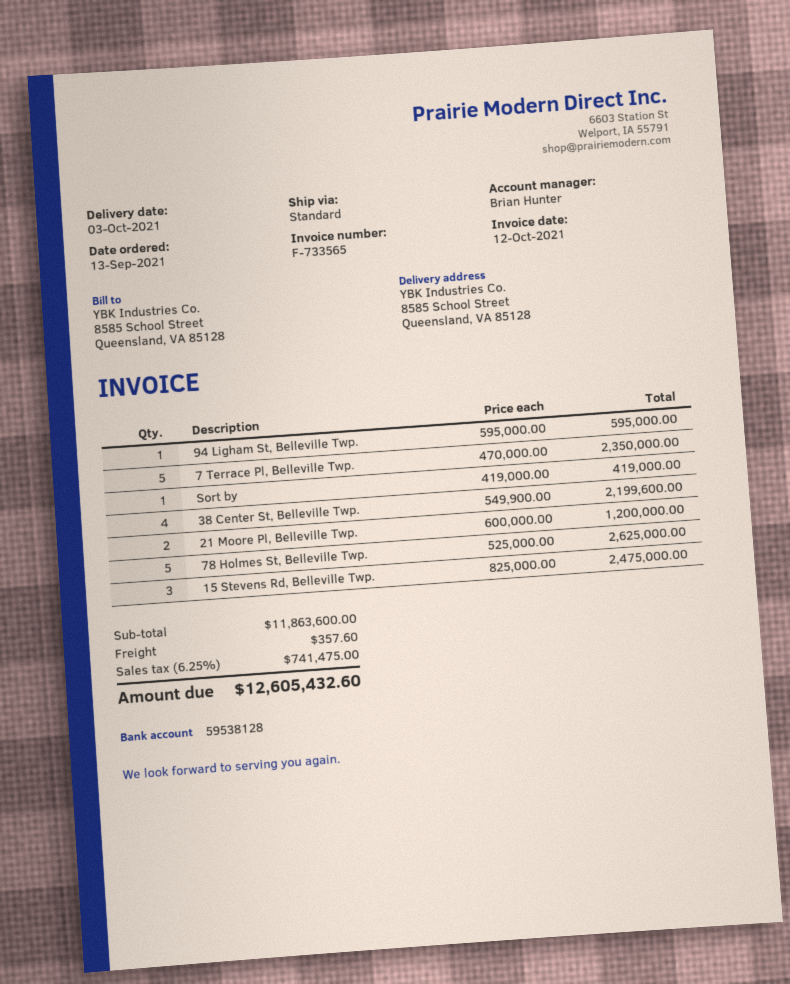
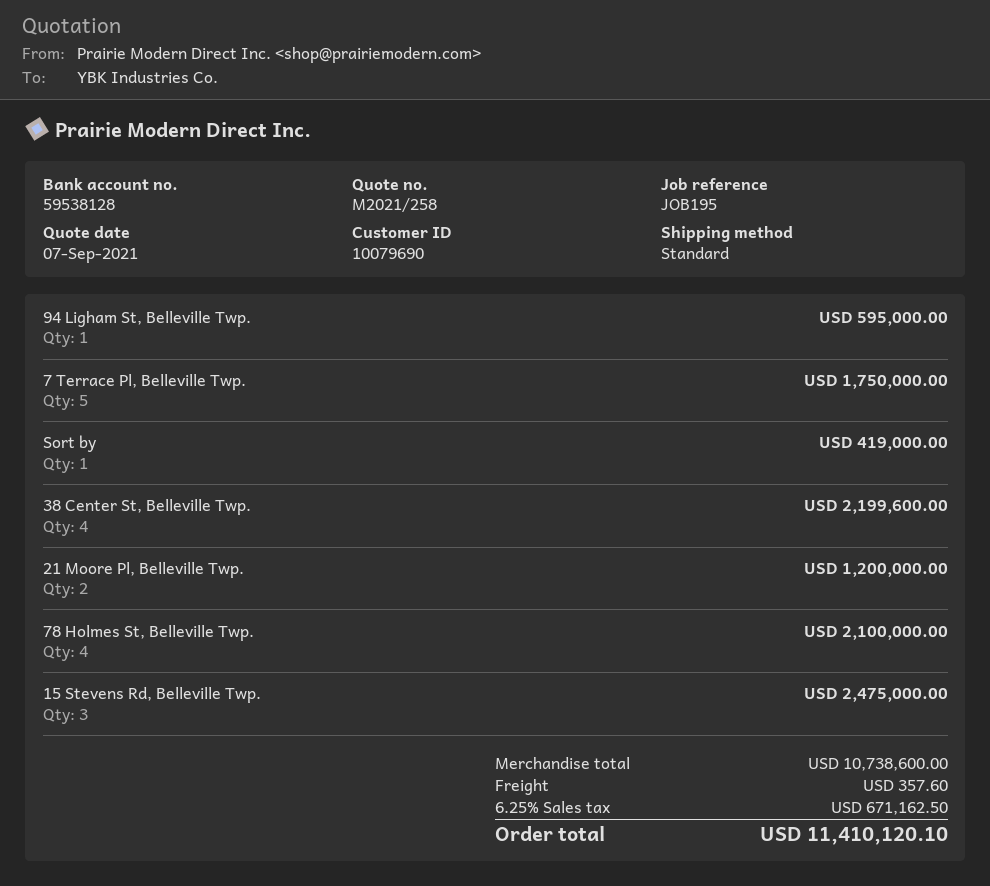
7 Terrace Pl, Belleville Twp.: 5 for 2350000.00 -> 5 for 1750000.00
78 Holmes St, Belleville Twp.: 5 for 2625000.00 -> 4 for 2100000.00
subtotal: 11863600.00 -> 10738600.00
tax: 6.25% = 741475.00 -> 6.25% = 671162.50
total: 12605432.60 -> 11410120.10

